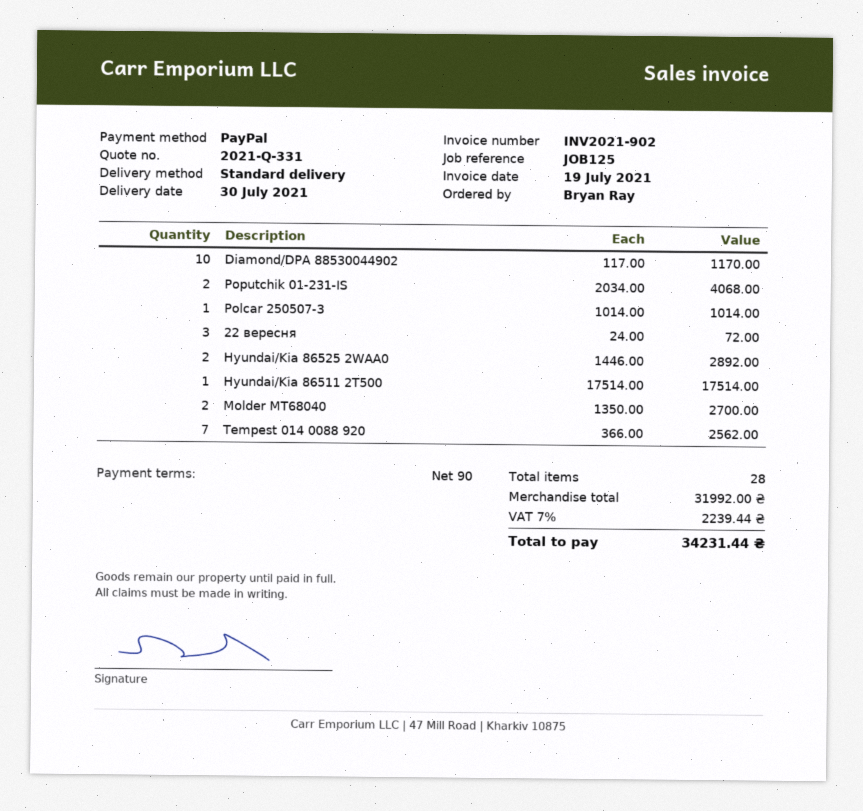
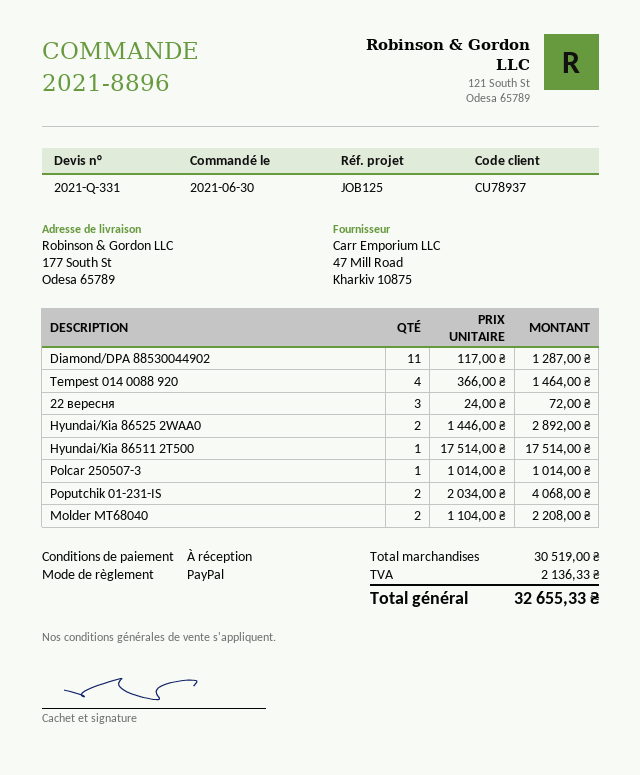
payment terms: 90 days -> on receipt
Diamond/DPA 88530044902: 10 x 117.00 = 1170.00 -> 11 x 117.00 = 1287.00
Molder MT68040: 2 x 1350.00 = 2700.00 -> 2 x 1104.00 = 2208.00
Tempest 014 0088 920: 7 x 366.00 = 2562.00 -> 4 x 366.00 = 1464.00
subtotal: 31992.00 -> 30519.00
tax: 2239.44 -> 2136.33
total: 34231.44 -> 32655.33

